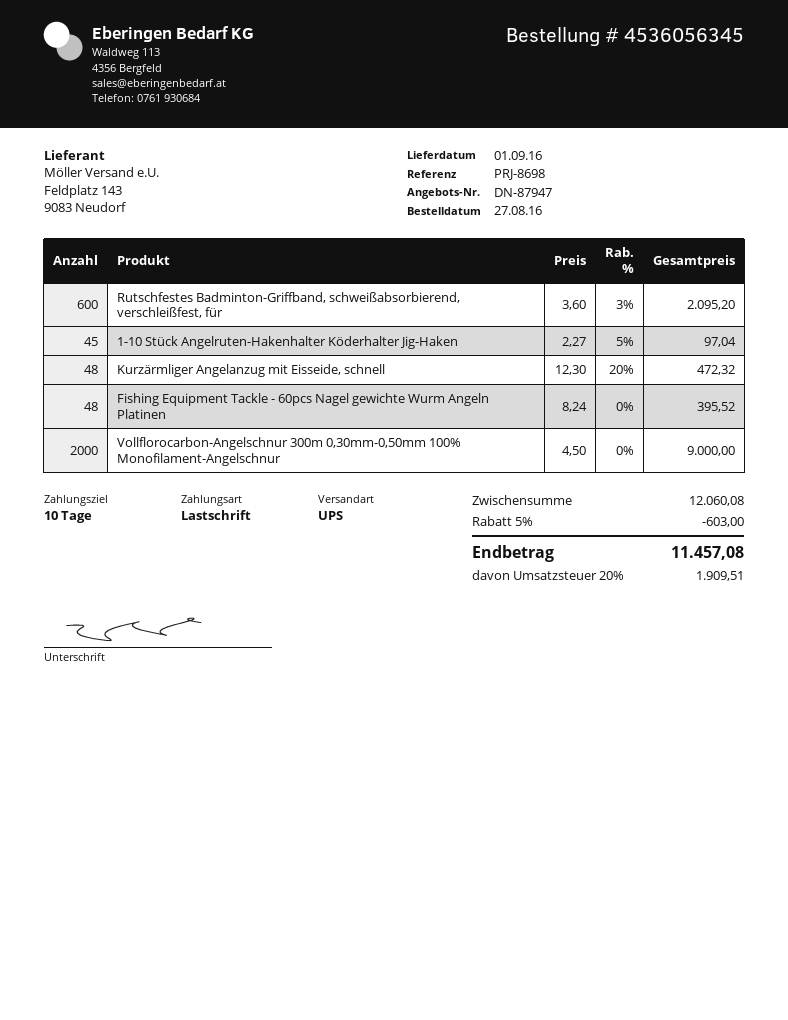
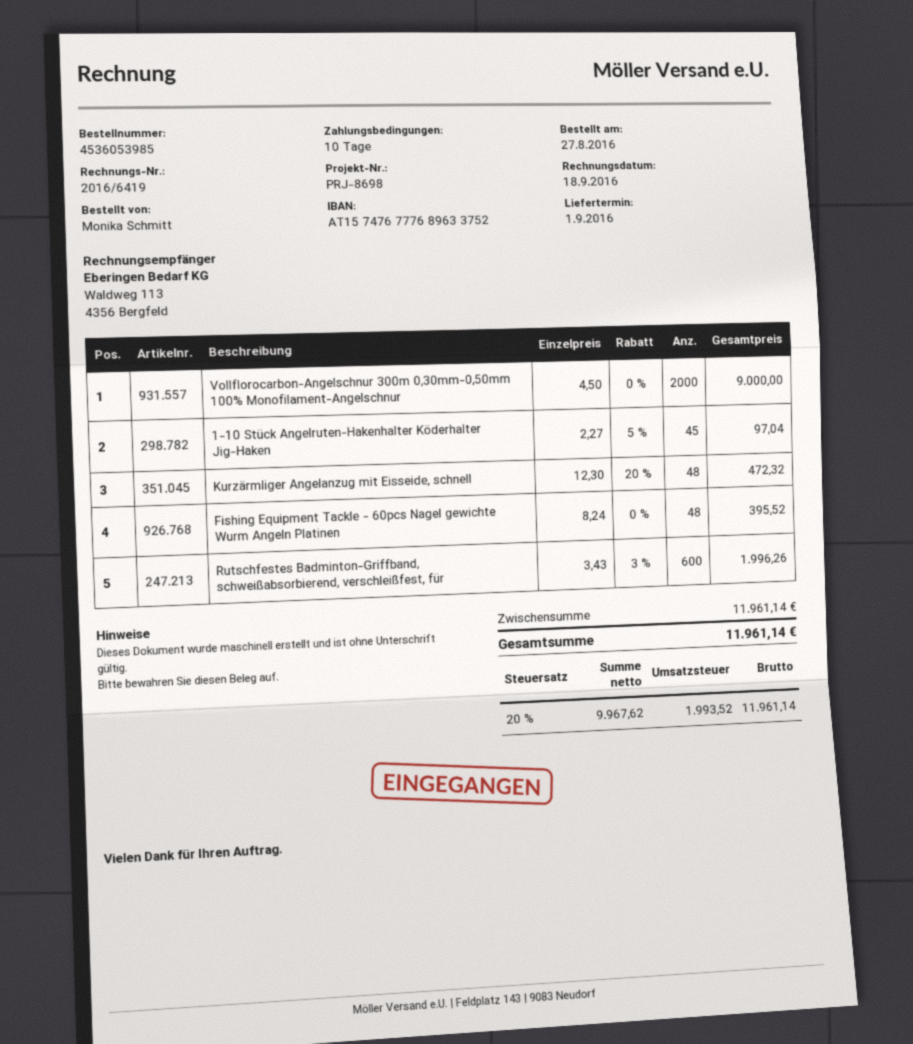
order number: 4536056345 -> 4536053985
Rutschfestes Badminton-Griffband, schweißabsorbierend, verschleißfest, für: 600 x 3.60 - 3% = 2095.20 -> 600 x 3.43 - 3% = 1996.26
subtotal: 12060.08 -> 11961.14
discount: 5% = 603.00 -> none
tax: 20% = 1909.51 -> 20% = 1993.52
total: 11457.08 -> 11961.14

